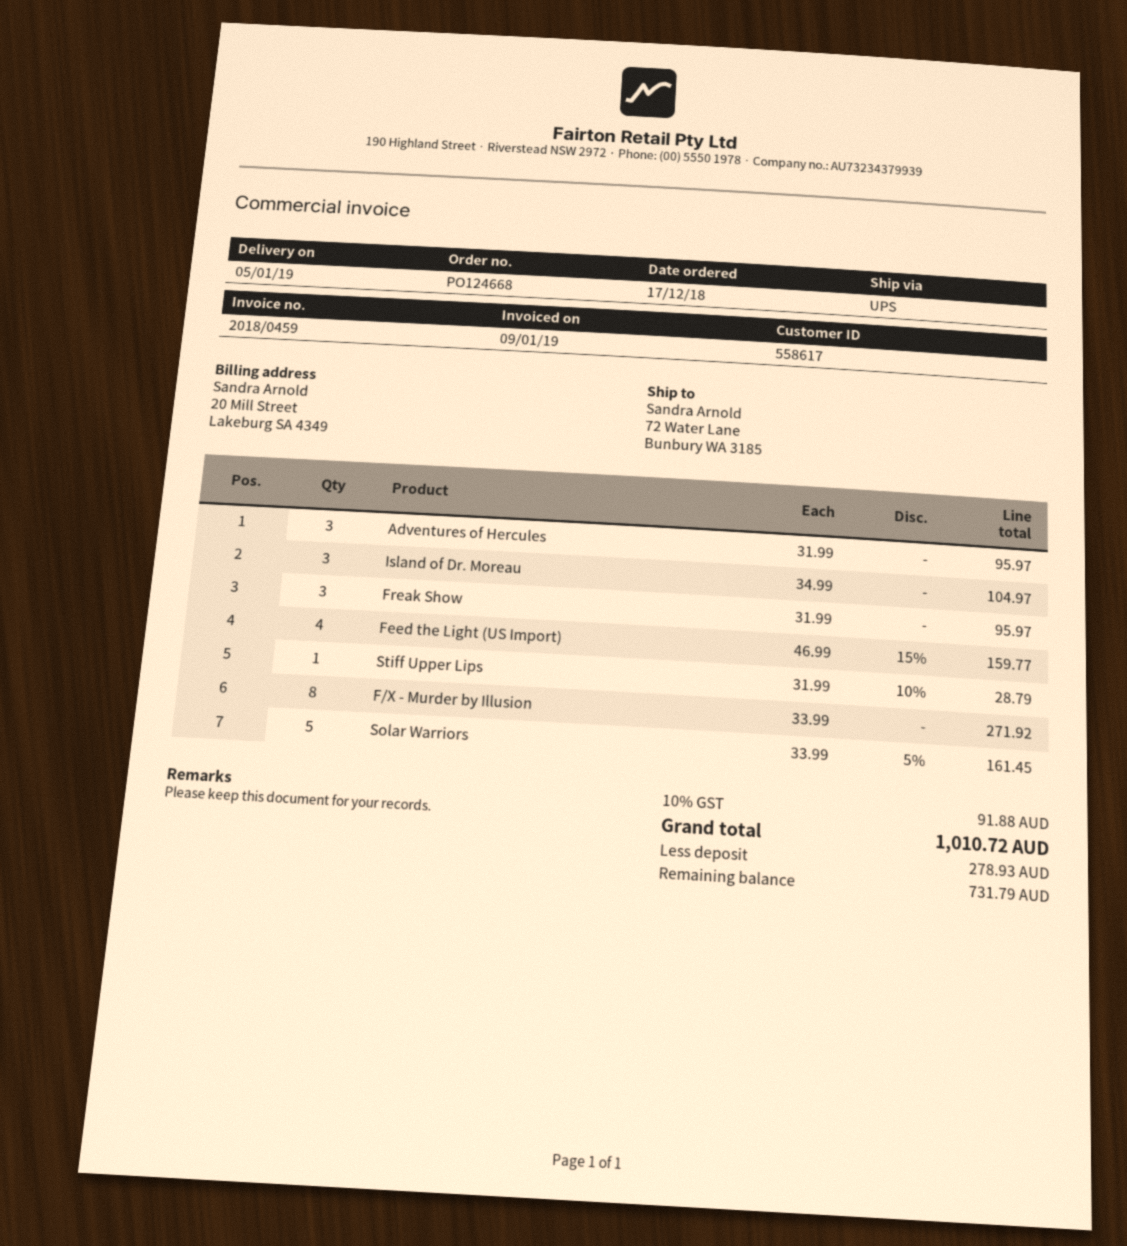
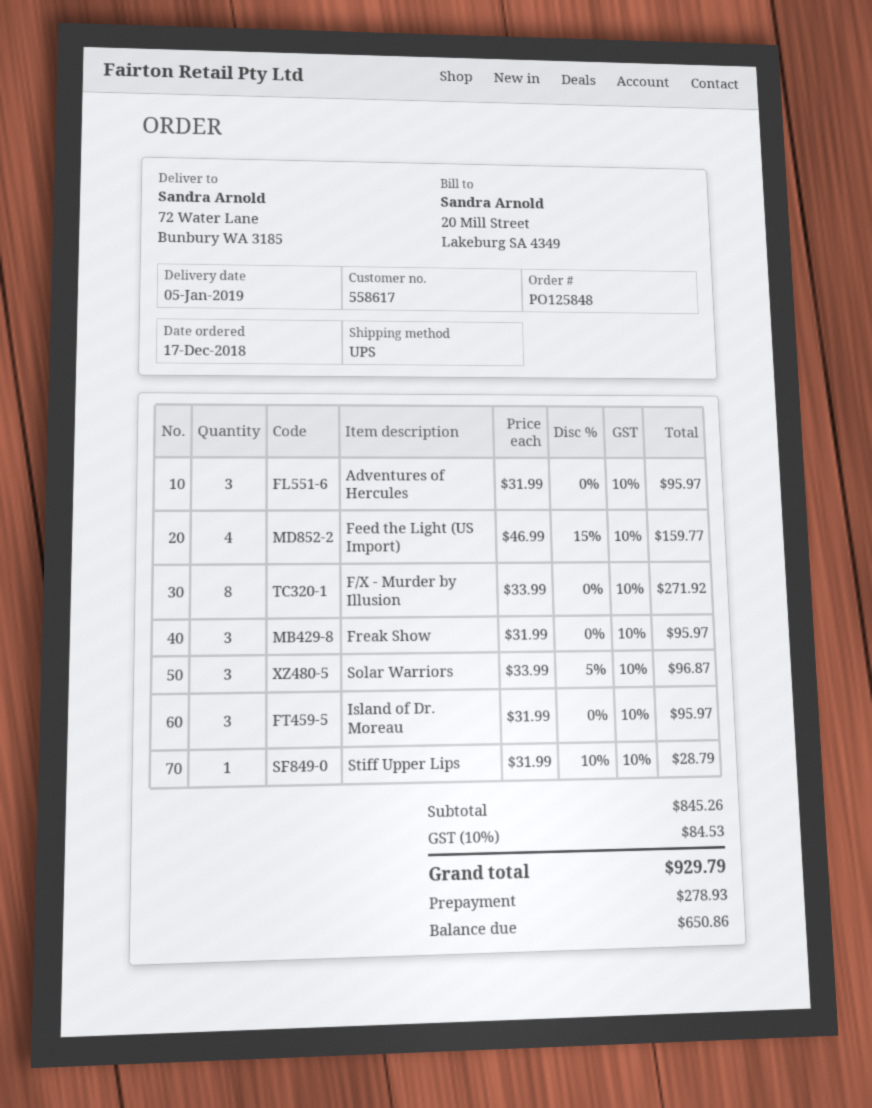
order number: PO124668 -> PO125848
Island of Dr. Moreau: 3 x 34.99 = 104.97 -> 3 x 31.99 = 95.97
Solar Warriors: 5 x 33.99 - 5% = 161.45 -> 3 x 33.99 - 5% = 96.87
tax: 10% = 91.88 -> 10% = 84.53
total: 1010.72 -> 929.79
balance: 731.79 -> 650.86

